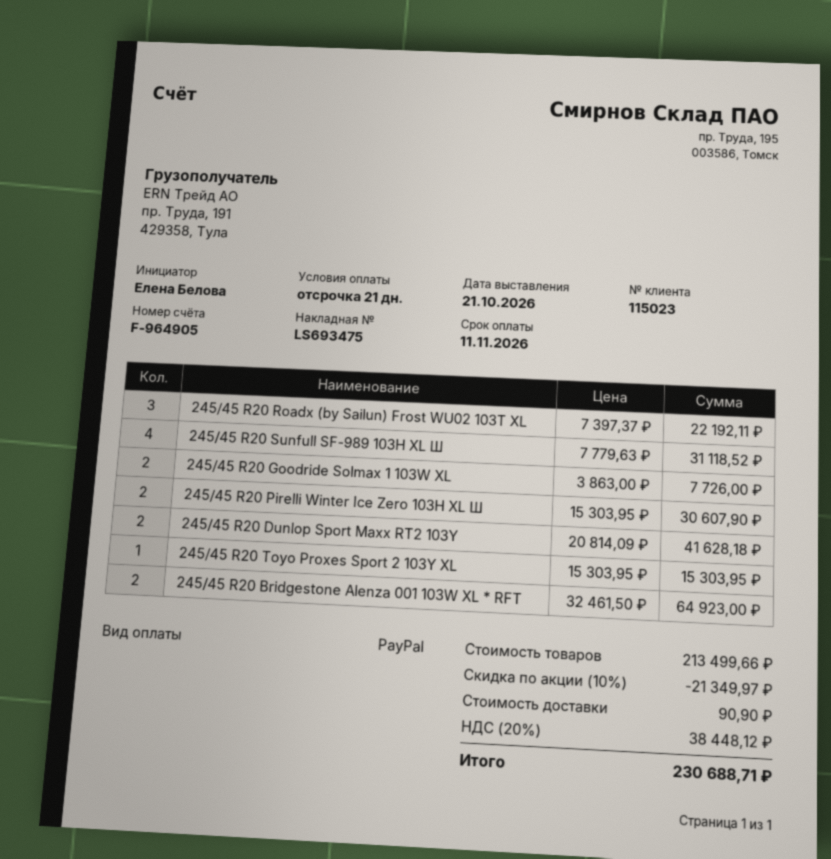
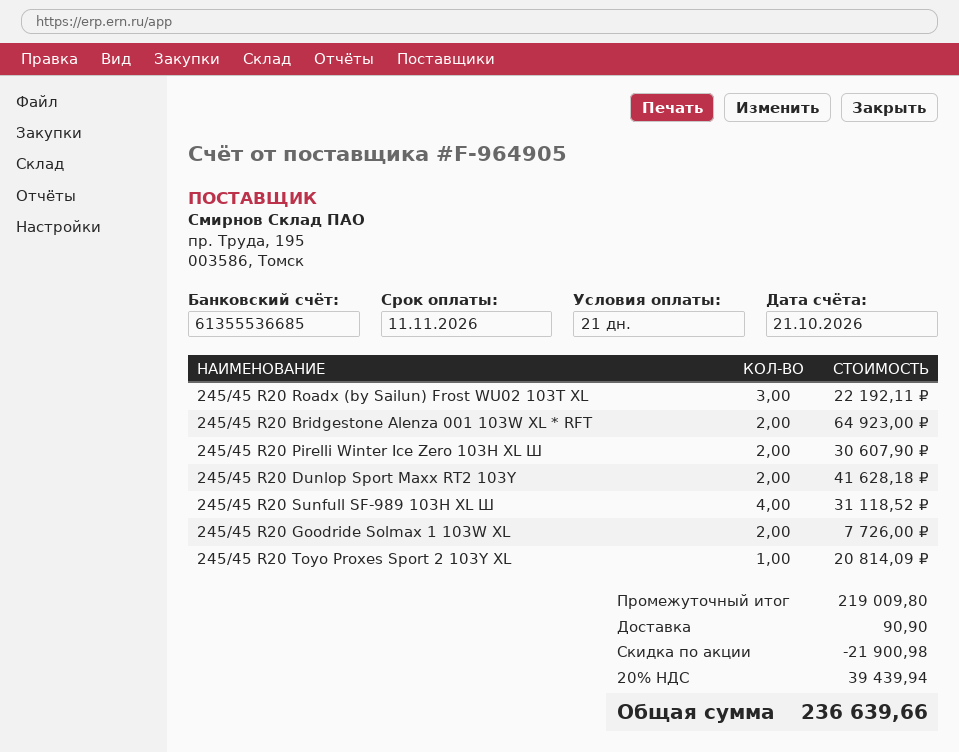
245/45 R20 Toyo Proxes Sport 2 103Y XL: 1 for 15303.95 -> 1 for 20814.09
subtotal: 213499.66 -> 219009.80
discount: 21349.97 -> 21900.98
tax: 20% = 38448.12 -> 20% = 39439.94
total: 230688.71 -> 236639.66

